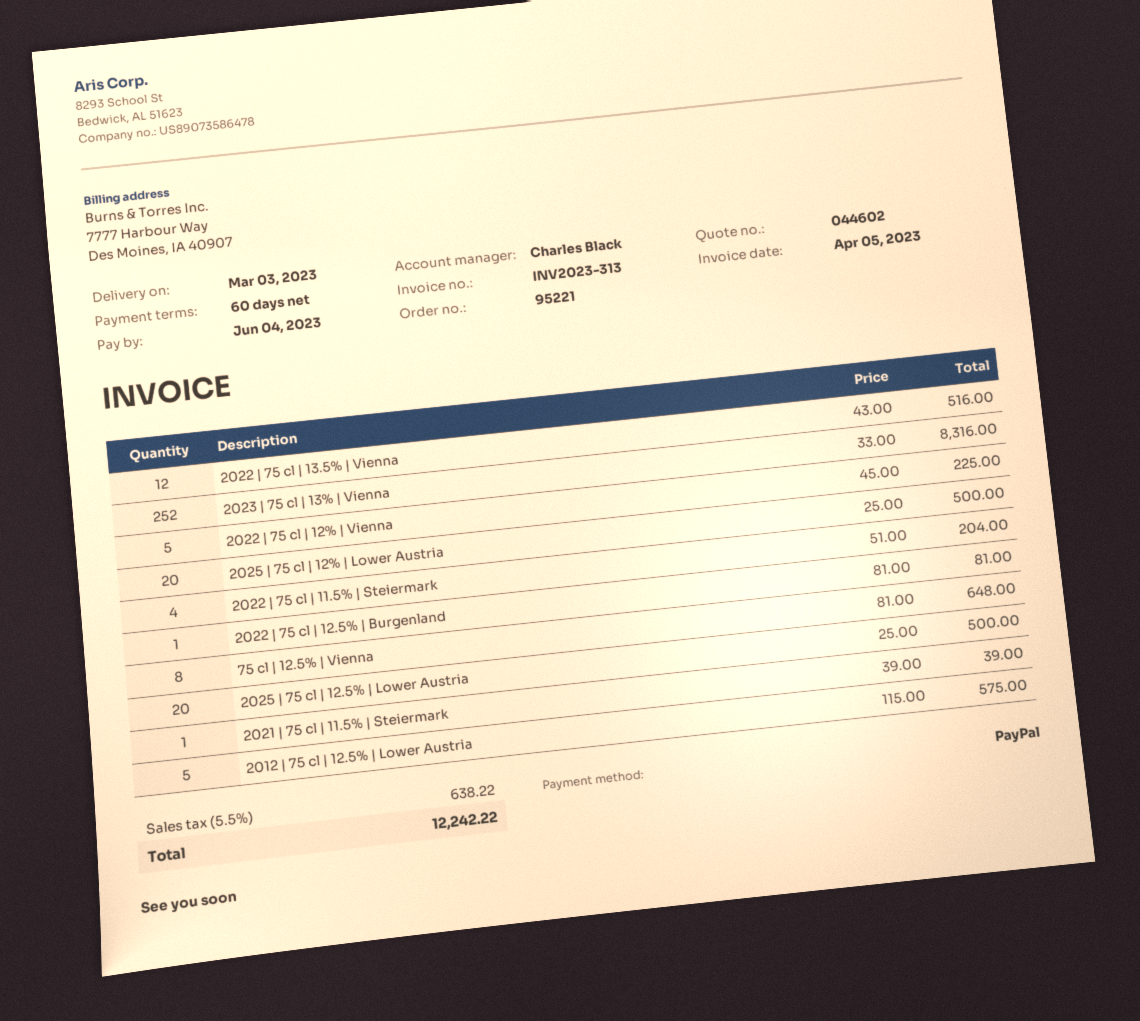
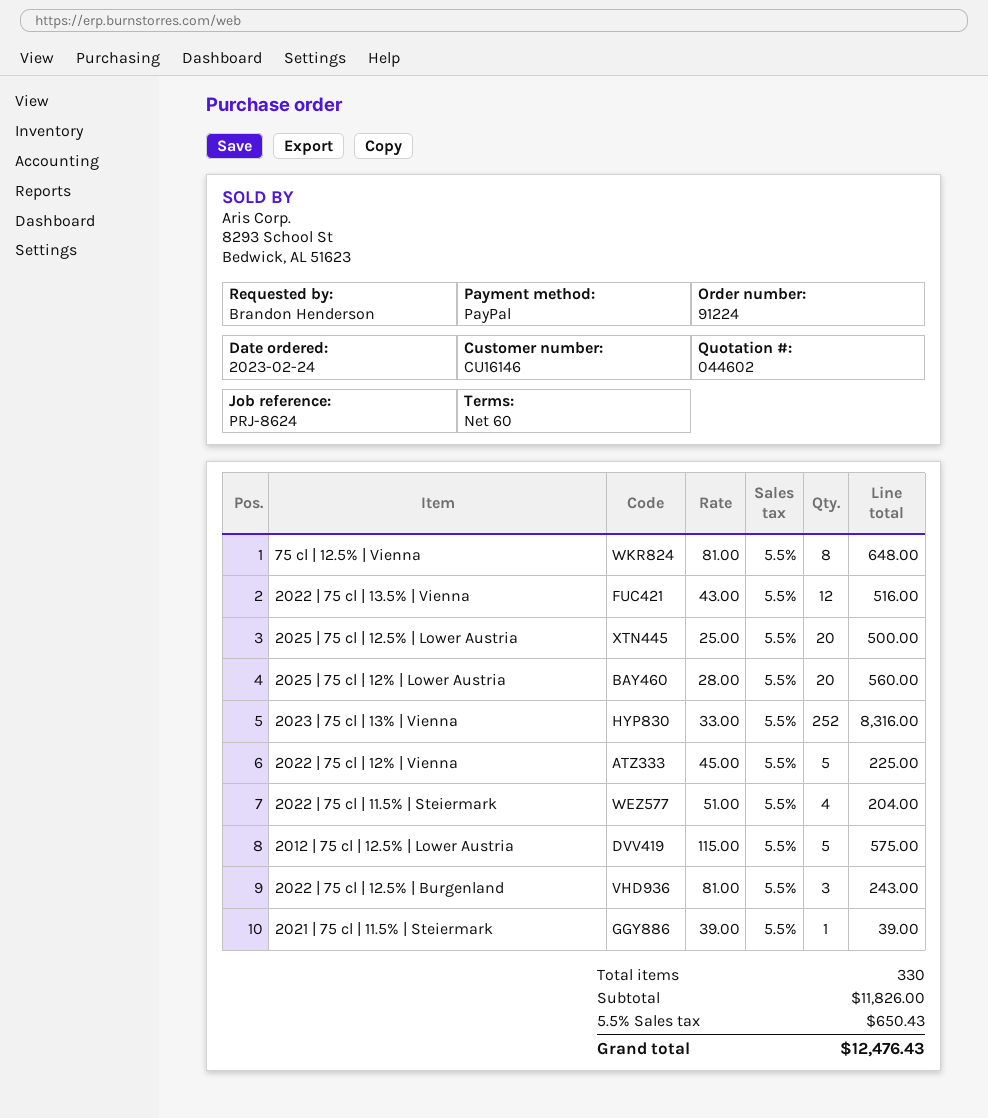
order number: 95221 -> 91224
2025 | 75 cl | 12% | Lower Austria: 20 x 25.00 = 500.00 -> 20 x 28.00 = 560.00
2022 | 75 cl | 12.5% | Burgenland: 1 x 81.00 = 81.00 -> 3 x 81.00 = 243.00
tax: 5.5% = 638.22 -> 5.5% = 650.43
total: 12242.22 -> 12476.43

